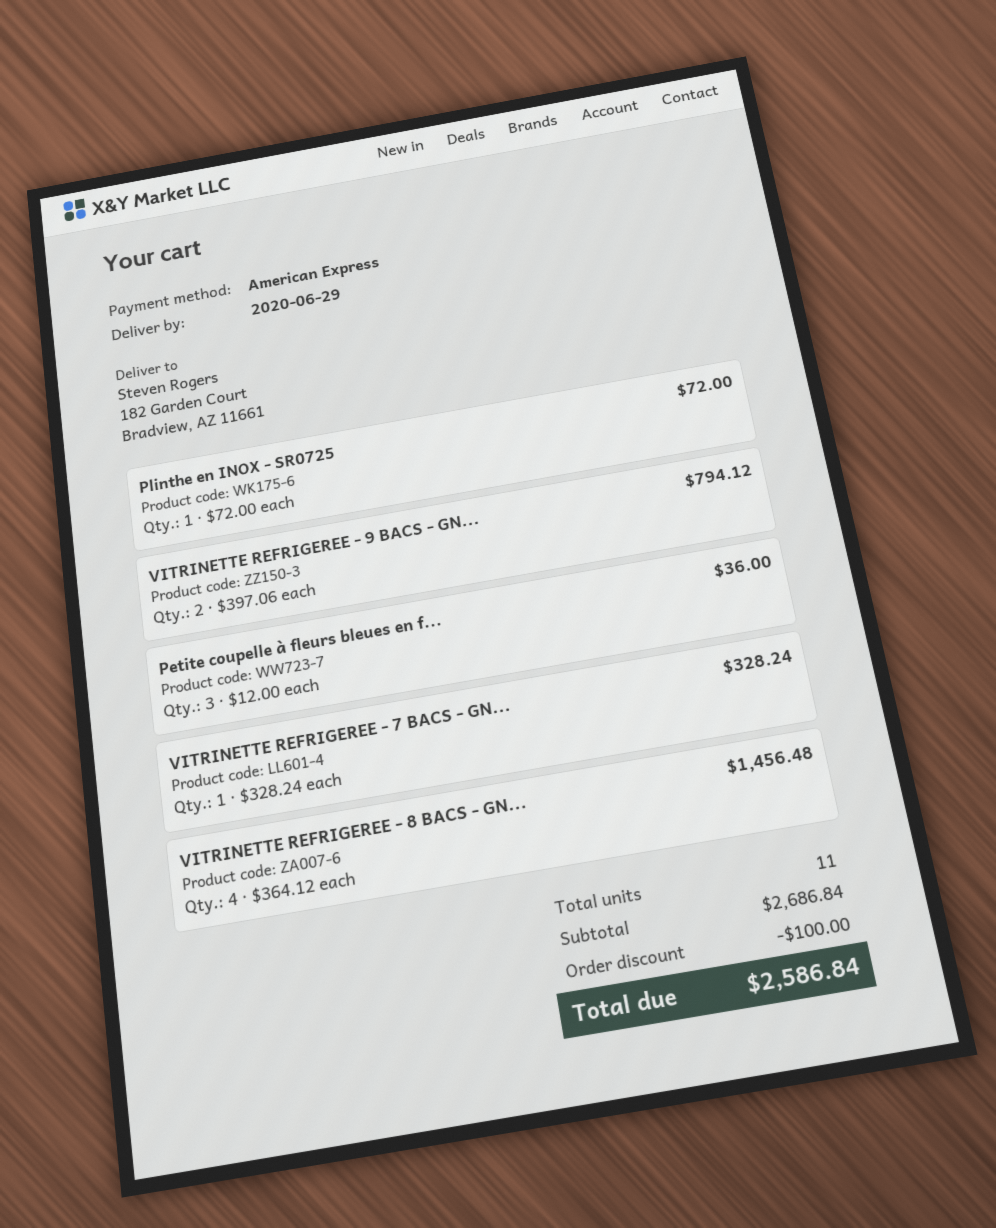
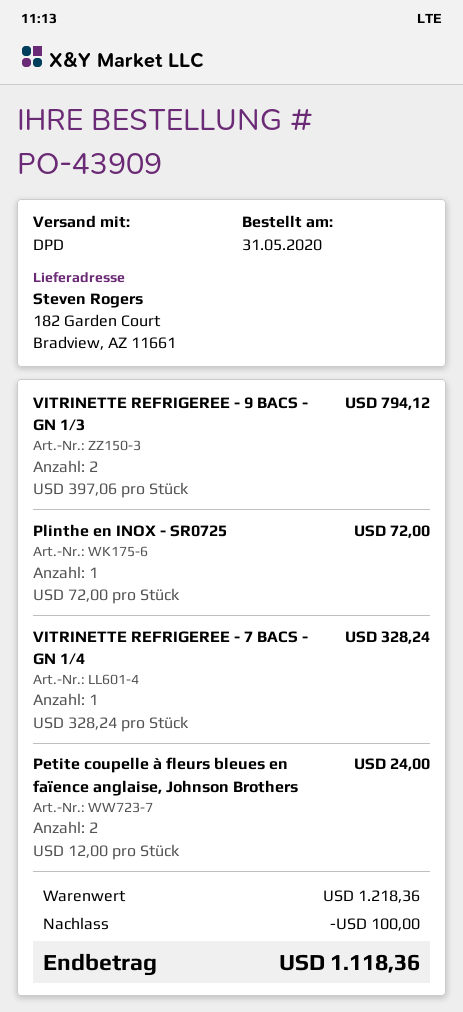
Petite coupelle à fleurs bleues en f...: 3 x 12.00 = 36.00 -> 2 x 12.00 = 24.00
VITRINETTE REFRIGEREE - 8 BACS - GN...: 4 x 364.12 = 1456.48 -> none
subtotal: 2686.84 -> 1218.36
total: 2586.84 -> 1118.36

